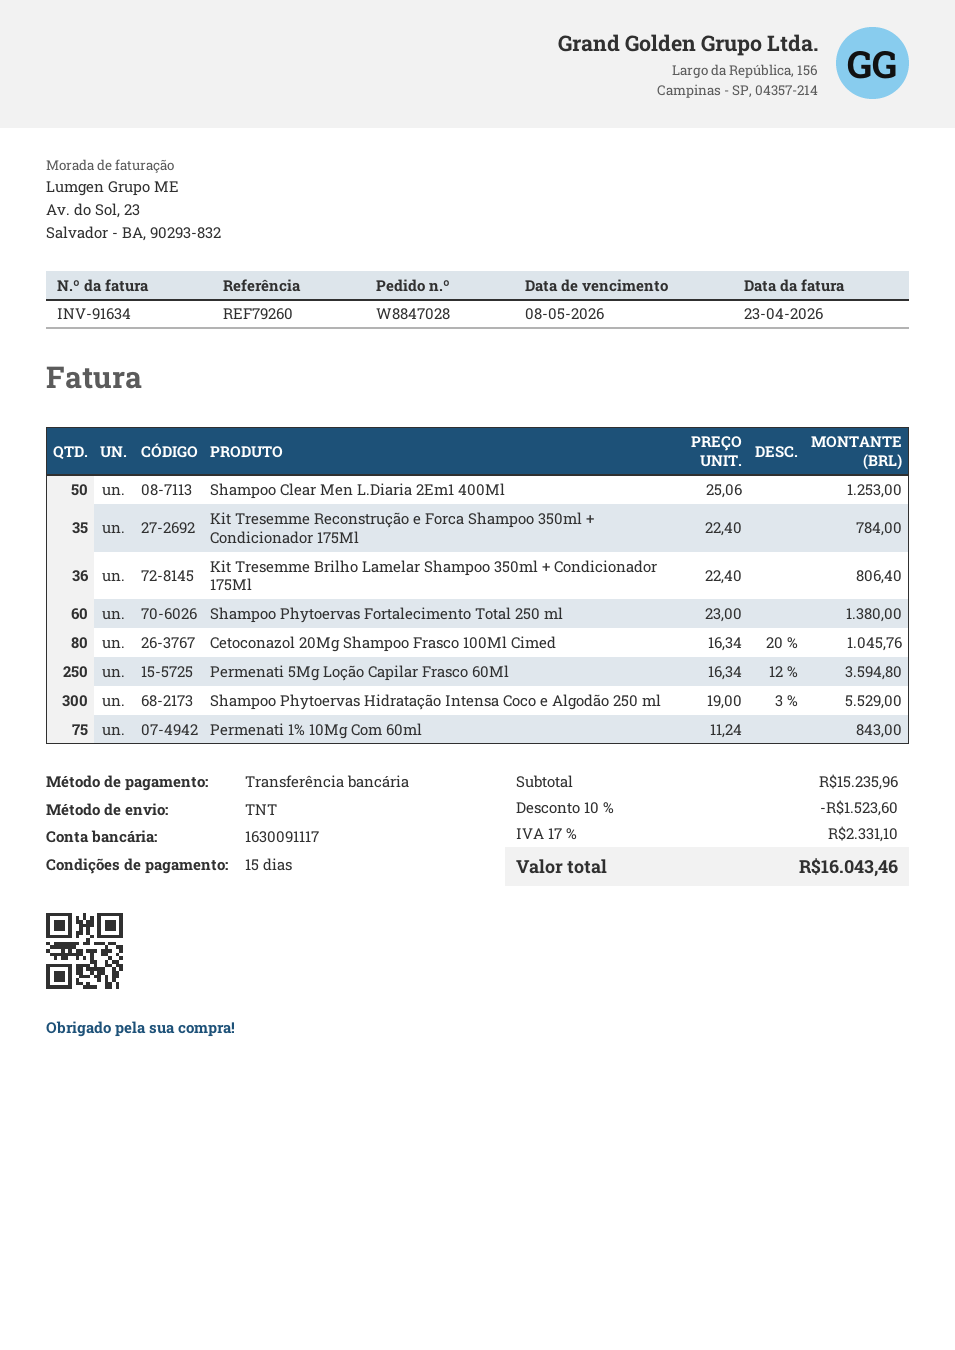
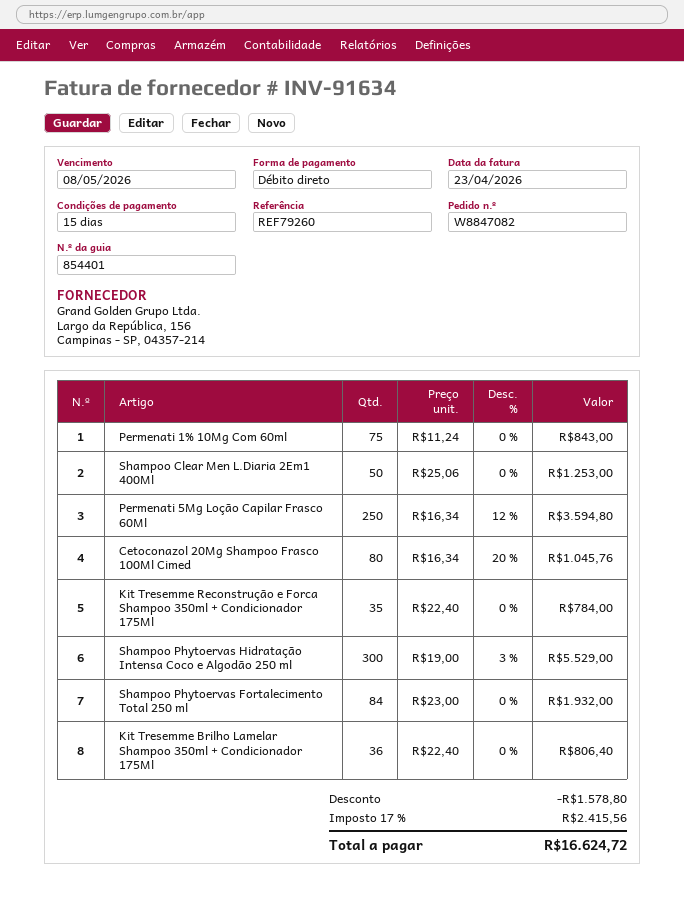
order number: W8847028 -> W8847082
payment method: bank transfer -> direct debit
Shampoo Phytoervas Fortalecimento Total 250 ml: 60 x 23.00 = 1380.00 -> 84 x 23.00 = 1932.00
discount: 1523.60 -> 1578.80
tax: 17% = 2331.10 -> 17% = 2415.56
total: 16043.46 -> 16624.72

